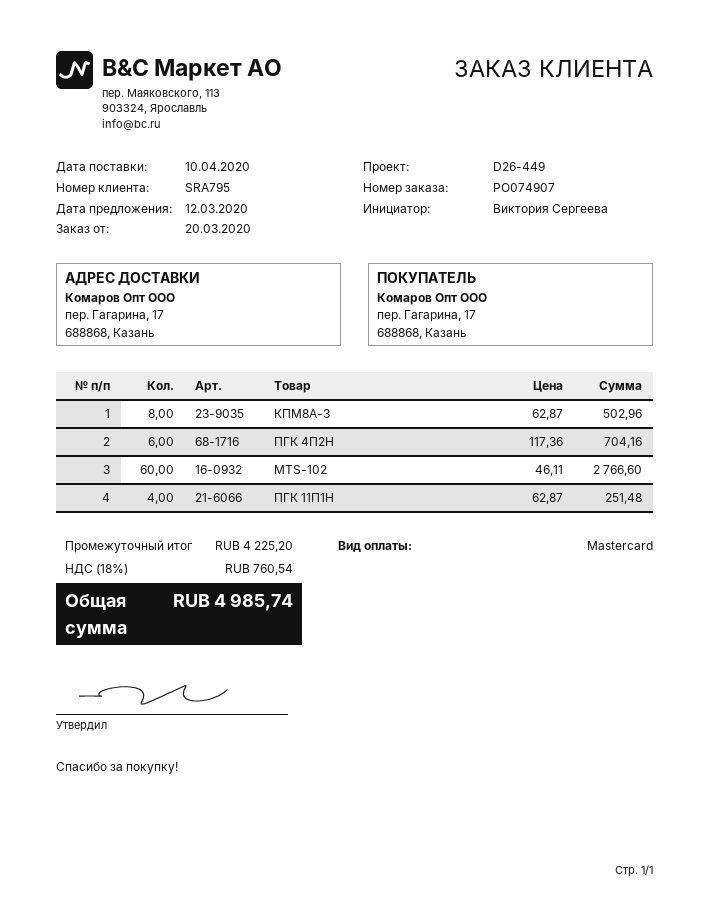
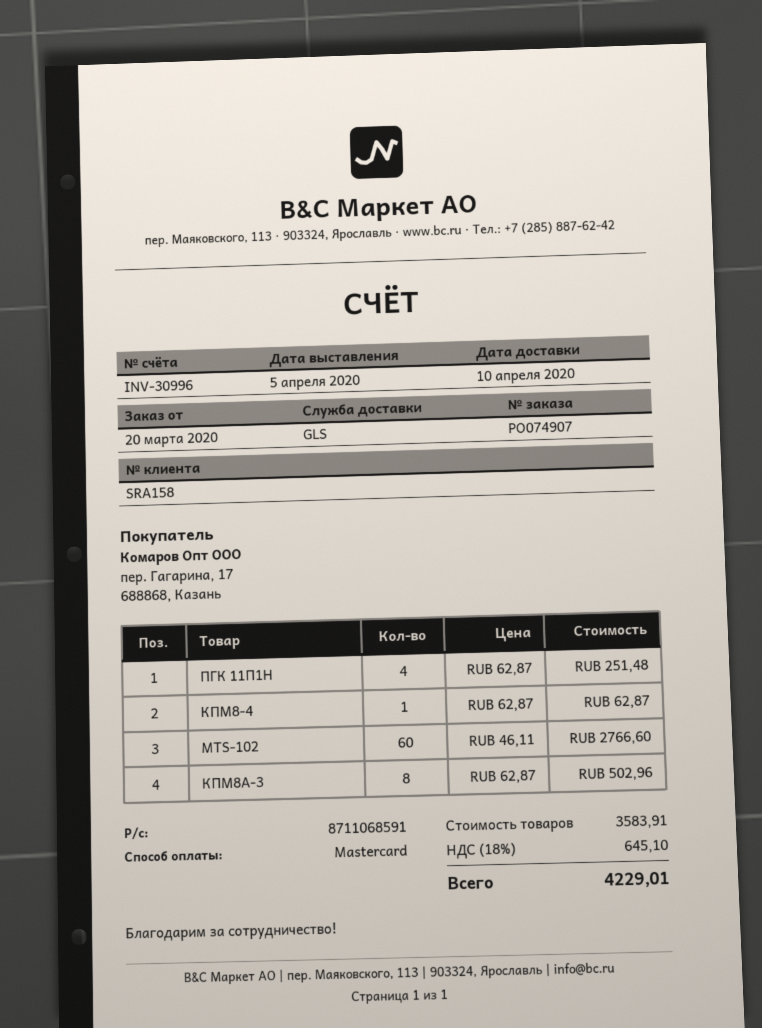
customer number: SRA795 -> SRA158
ПГК 4П2Н: 6 x 117.36 = 704.16 -> none
КПМ8-4: none -> 1 x 62.87 = 62.87
subtotal: 4225.20 -> 3583.91
tax: 18% = 760.54 -> 18% = 645.10
total: 4985.74 -> 4229.01

